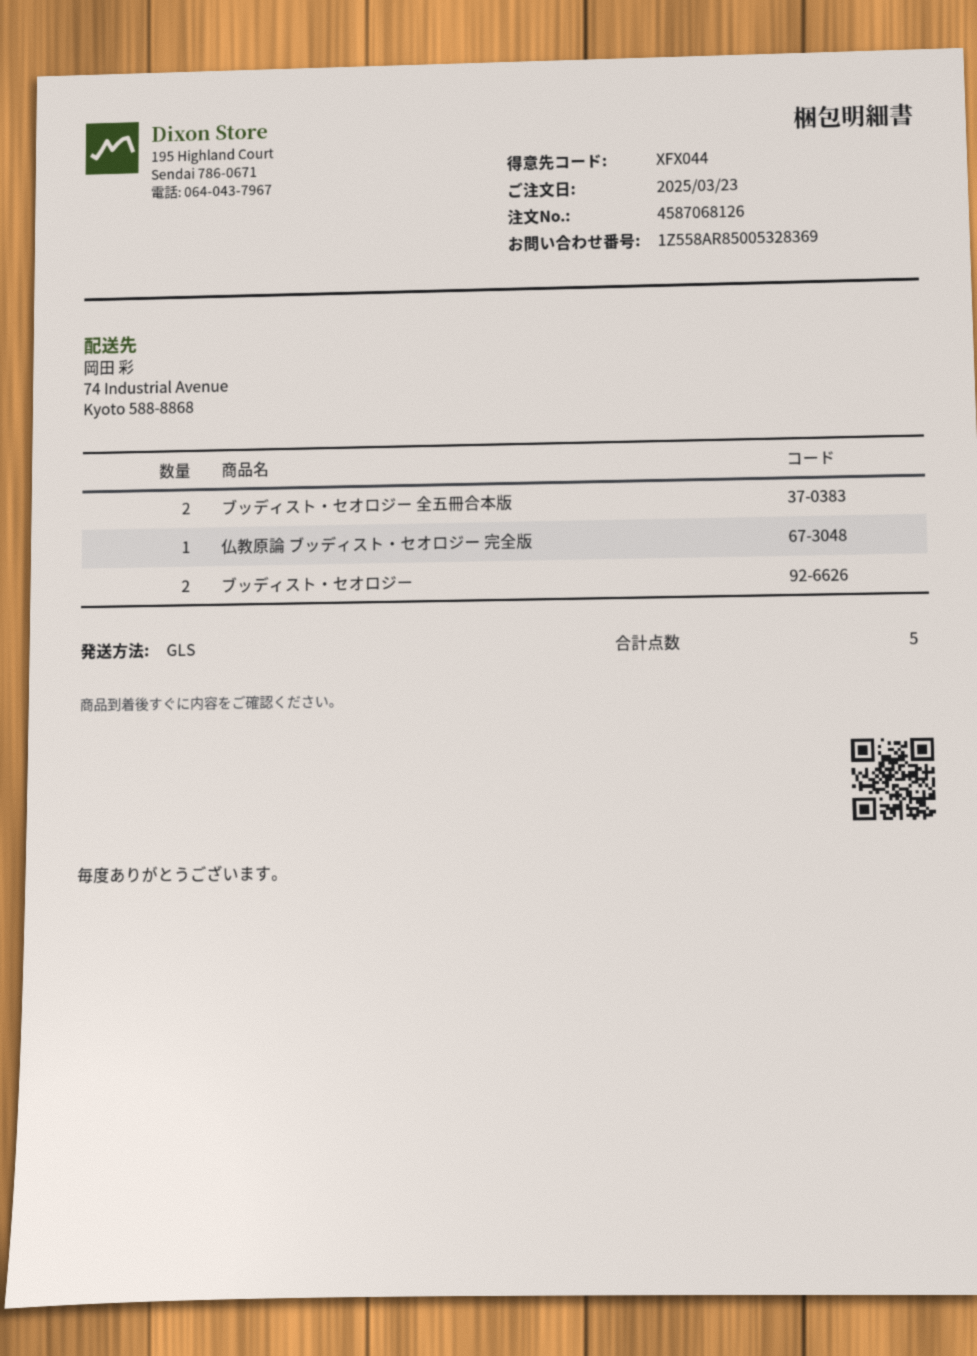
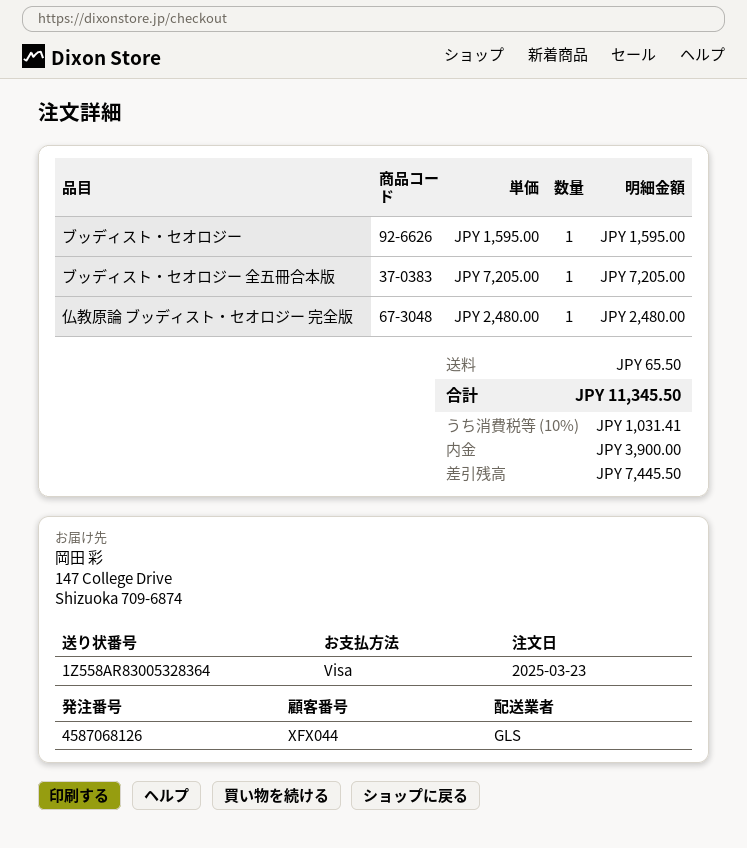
tracking number: 1Z558AR85005328369 -> 1Z558AR83005328364
ship to: 74 Industrial Avenue, Kyoto 588-8868 -> 147 College Drive, Shizuoka 709-6874
ブッディスト・セオロジー 全五冊合本版: 2 -> 1
ブッディスト・セオロジー: 2 -> 1

